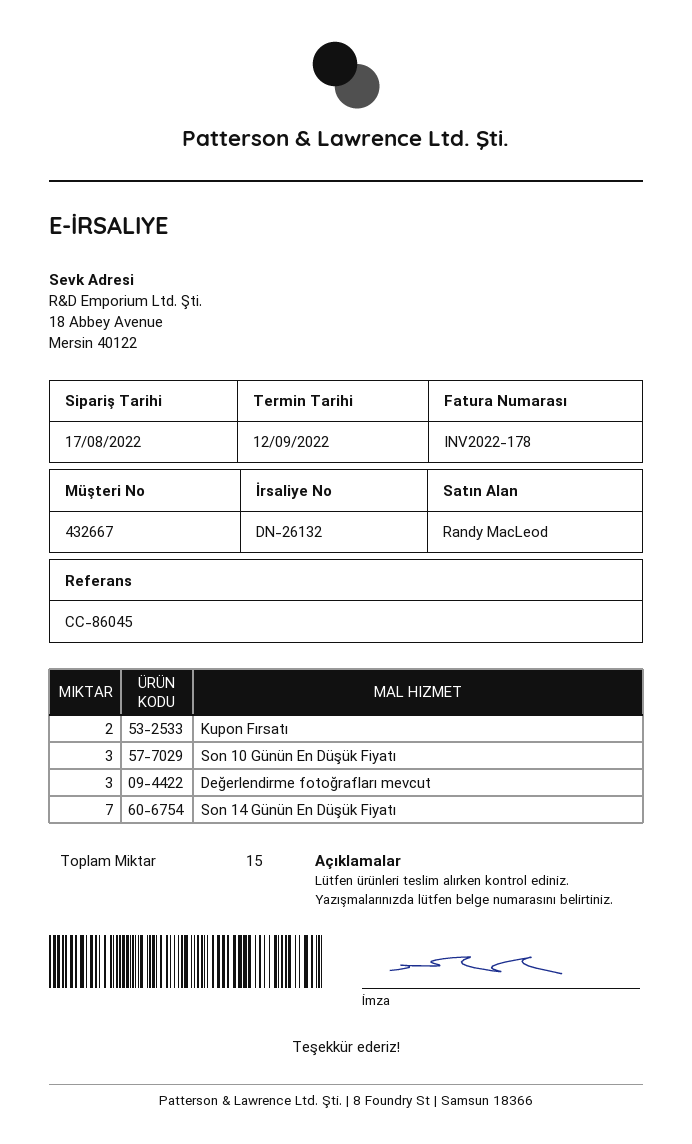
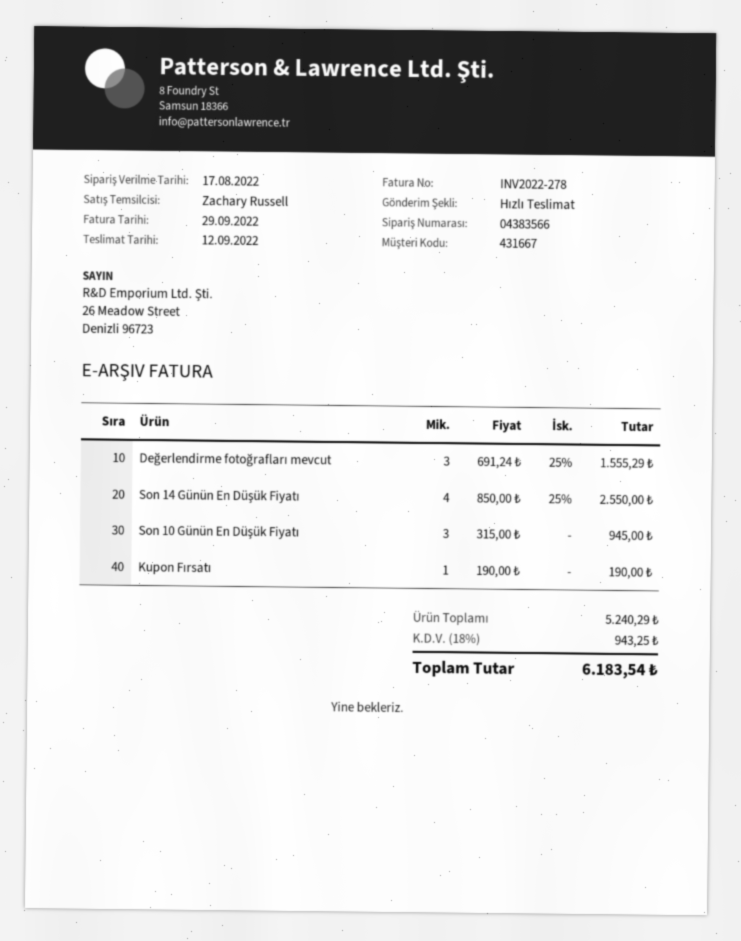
invoice number: INV2022-178 -> INV2022-278
customer number: 432667 -> 431667
Kupon Fırsatı: 2 -> 1
Son 14 Günün En Düşük Fiyatı: 7 -> 4

